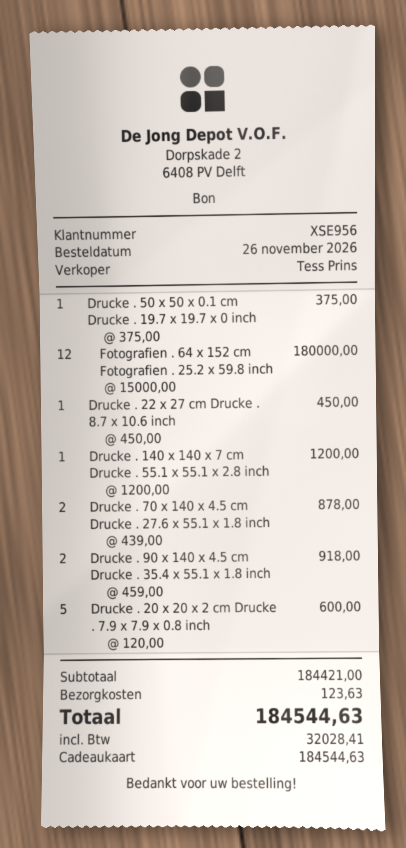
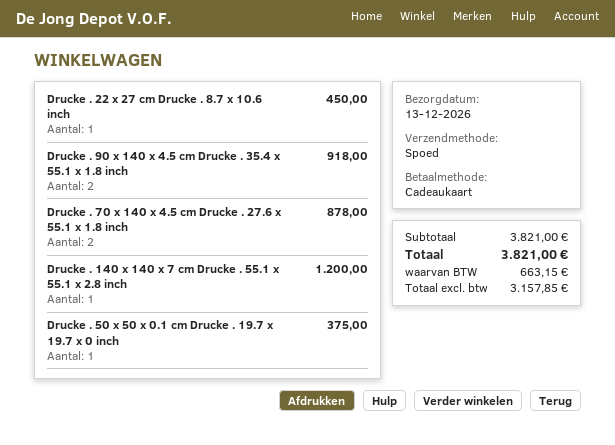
Fotografien . 64 x 152 cm Fotografien . 25.2 x 59.8 inch: 12 for 180000.00 -> none
Drucke . 20 x 20 x 2 cm Drucke . 7.9 x 7.9 x 0.8 inch: 5 for 600.00 -> none
subtotal: 184421.00 -> 3821.00
shipping: 123.63 -> none
tax: 32028.41 -> 663.15
total: 184544.63 -> 3821.00

